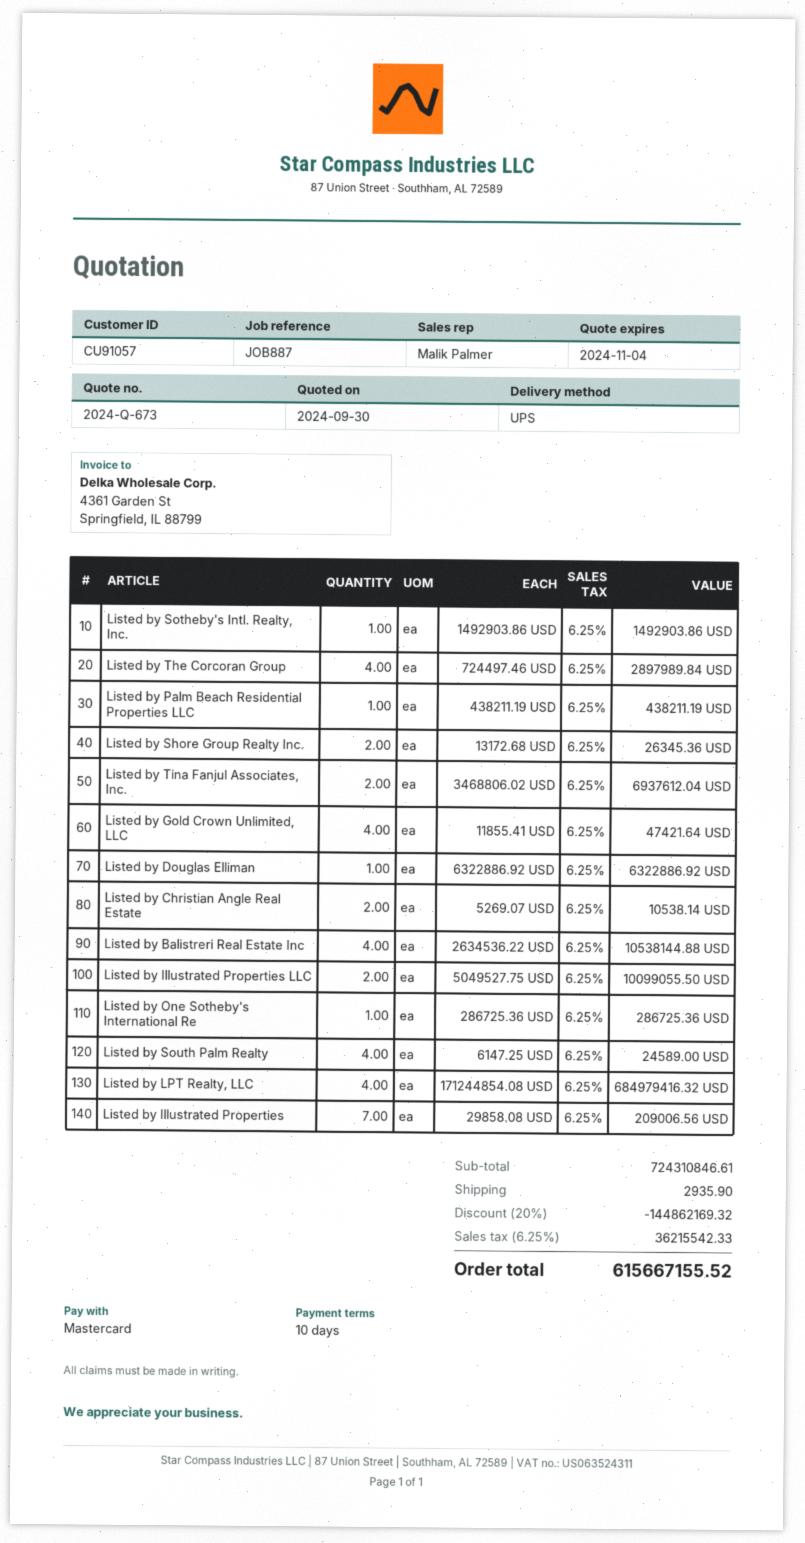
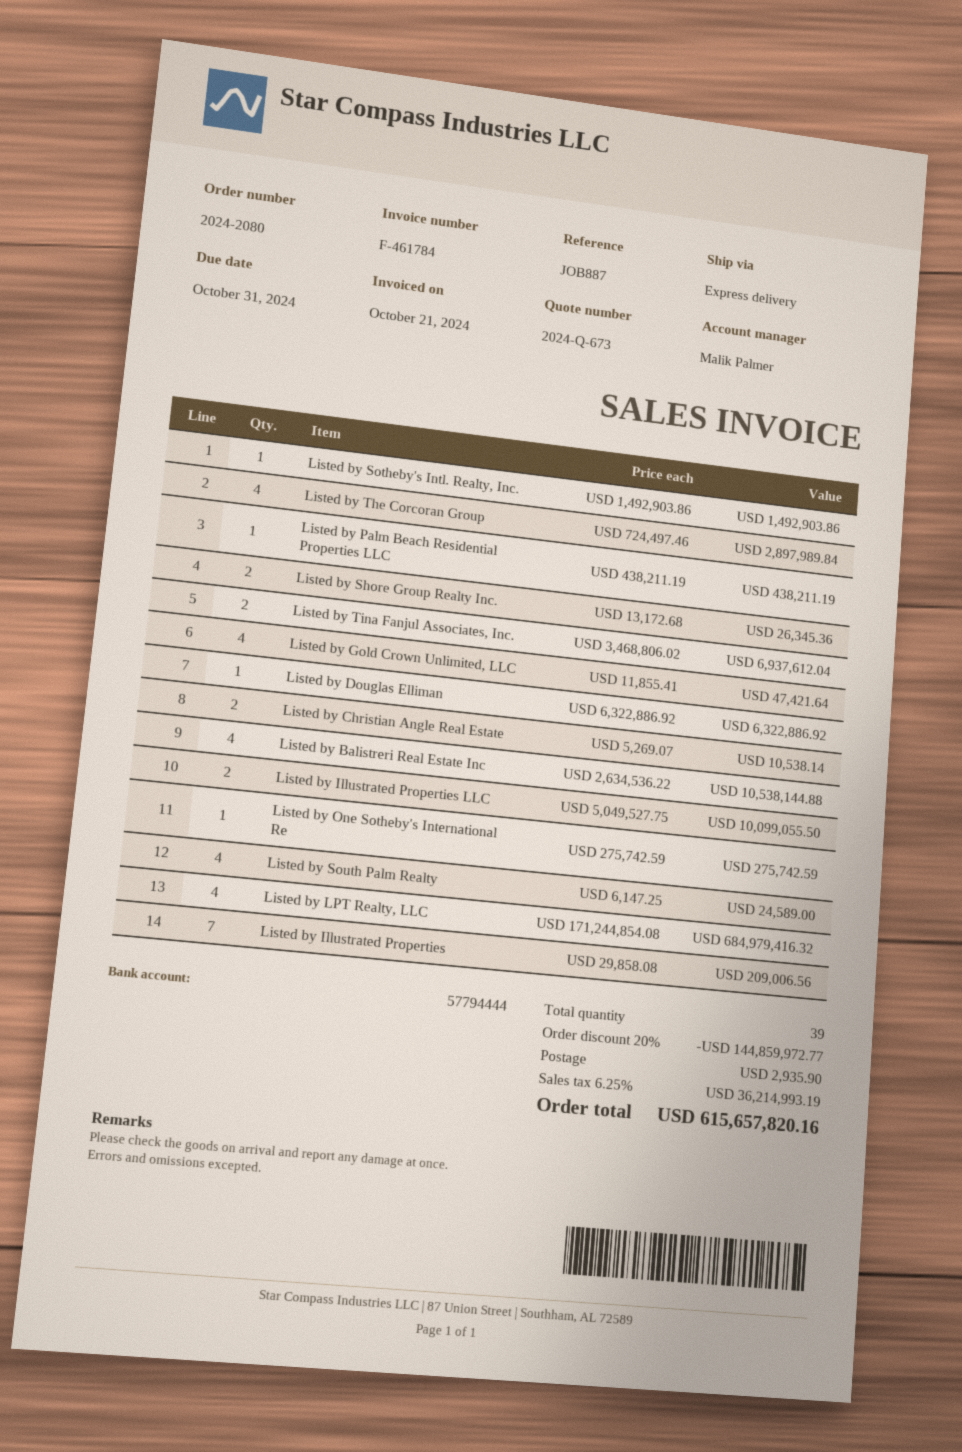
shipping method: UPS -> express
Listed by One Sotheby's International Re: 1 x 286725.36 = 286725.36 -> 1 x 275742.59 = 275742.59
discount: 20% = 144862169.32 -> 20% = 144859972.77
tax: 6.25% = 36215542.33 -> 6.25% = 36214993.19
total: 615667155.52 -> 615657820.16

